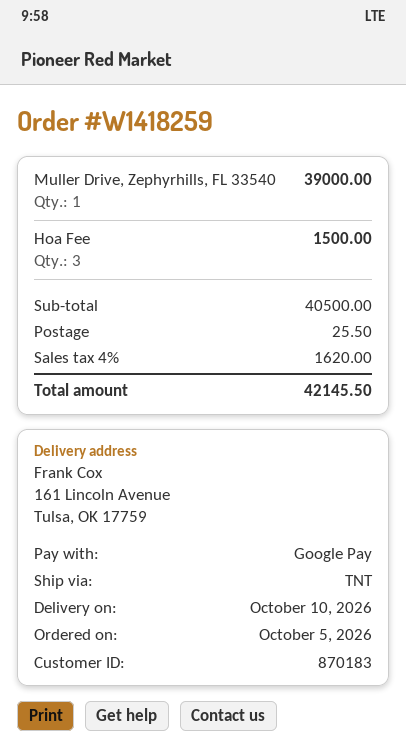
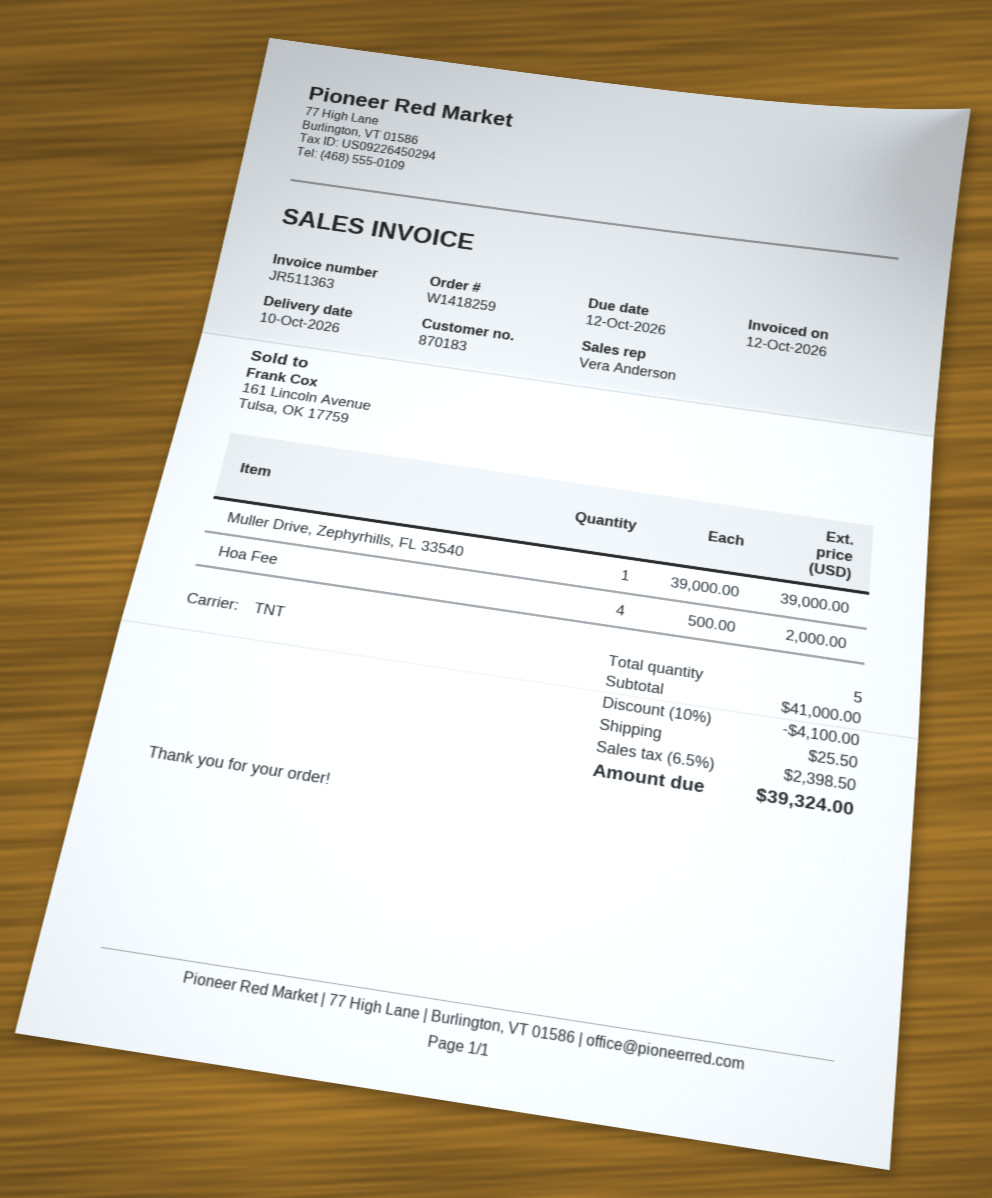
Hoa Fee: 3 for 1500.00 -> 4 for 2000.00
subtotal: 40500.00 -> 41000.00
discount: none -> 10% = 4100.00
tax: 4% = 1620.00 -> 6.5% = 2398.50
total: 42145.50 -> 39324.00

